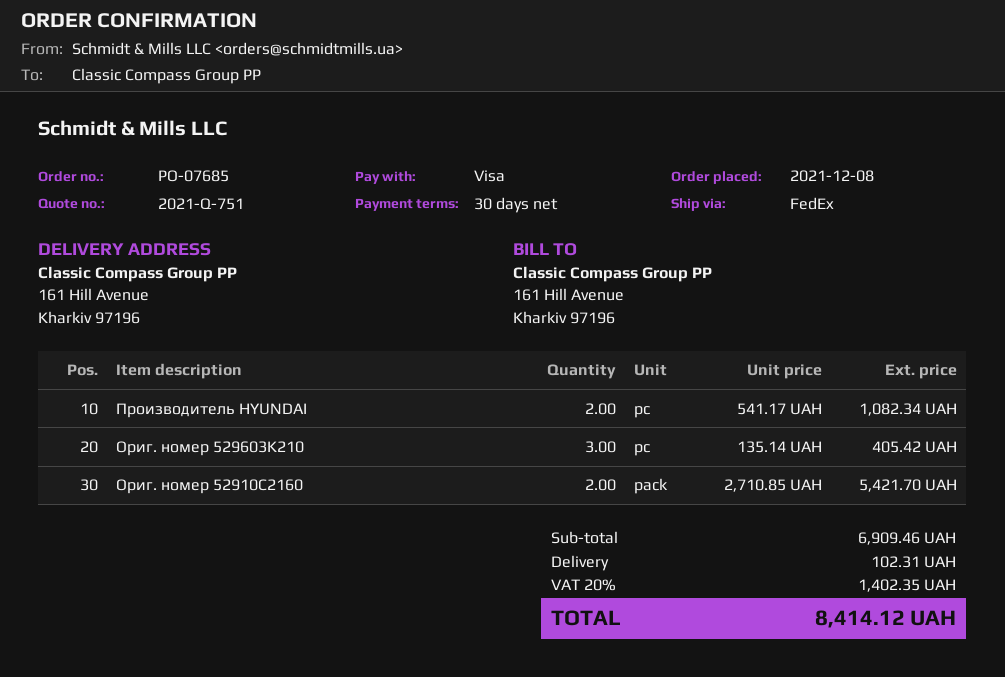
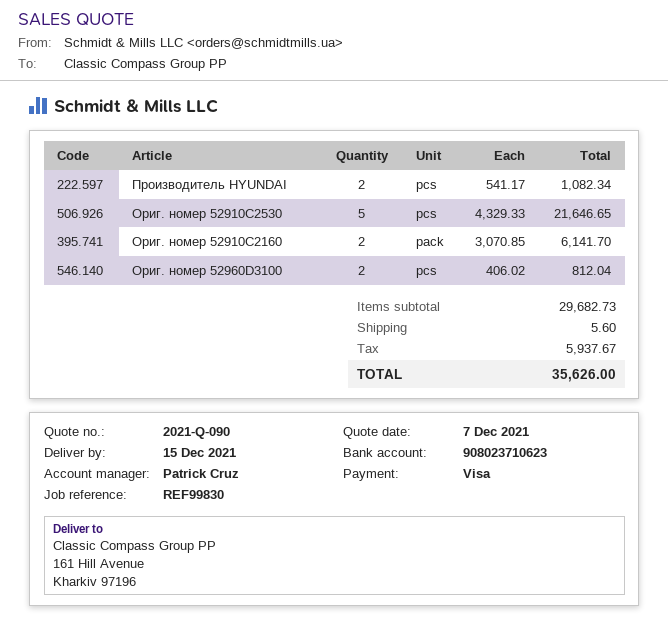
quote number: 2021-Q-751 -> 2021-Q-090
Ориг. номер 529603K210: 3 x 135.14 = 405.42 -> none
Ориг. номер 52910C2160: 2 x 2710.85 = 5421.70 -> 2 x 3070.85 = 6141.70
Ориг. номер 52910C2530: none -> 5 x 4329.33 = 21646.65
Ориг. номер 52960D3100: none -> 2 x 406.02 = 812.04
subtotal: 6909.46 -> 29682.73
shipping: 102.31 -> 5.60
tax: 1402.35 -> 5937.67
total: 8414.12 -> 35626.00

